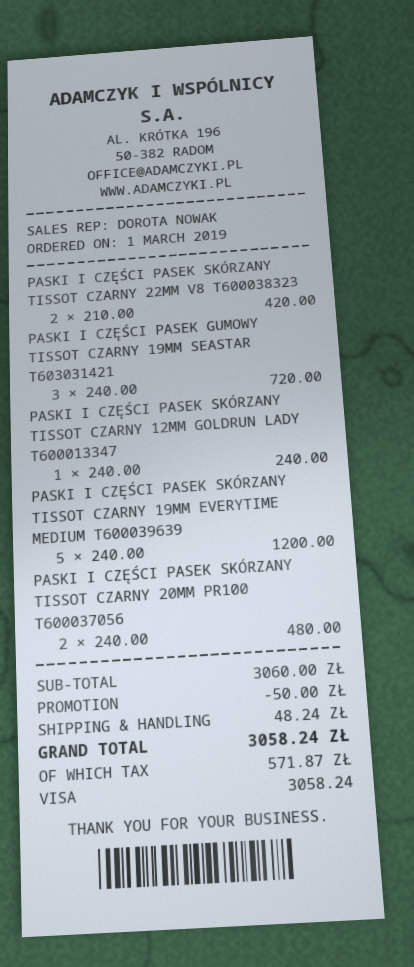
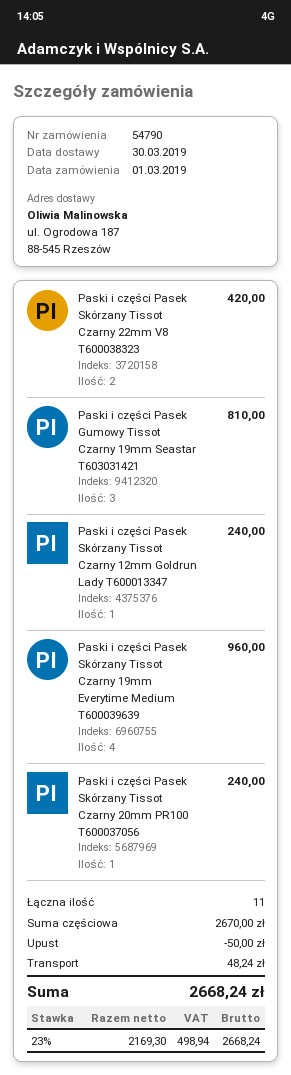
PASKI I CZĘŚCI PASEK GUMOWY TISSOT CZARNY 19MM SEASTAR T603031421: 3 for 720.00 -> 3 for 810.00
PASKI I CZĘŚCI PASEK SKÓRZANY TISSOT CZARNY 19MM EVERYTIME MEDIUM T600039639: 5 for 1200.00 -> 4 for 960.00
PASKI I CZĘŚCI PASEK SKÓRZANY TISSOT CZARNY 20MM PR100 T600037056: 2 for 480.00 -> 1 for 240.00
subtotal: 3060.00 -> 2670.00
tax: 571.87 -> 498.94
total: 3058.24 -> 2668.24

